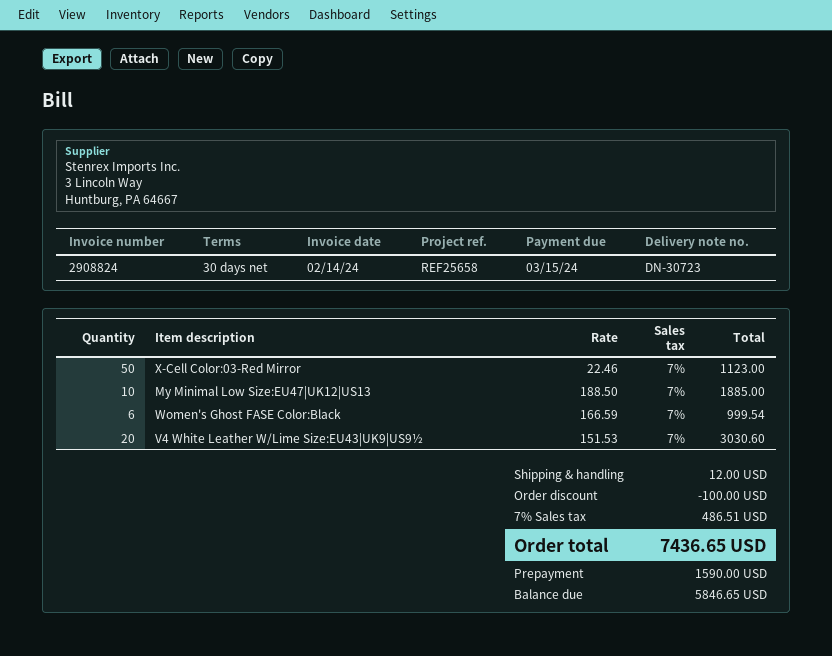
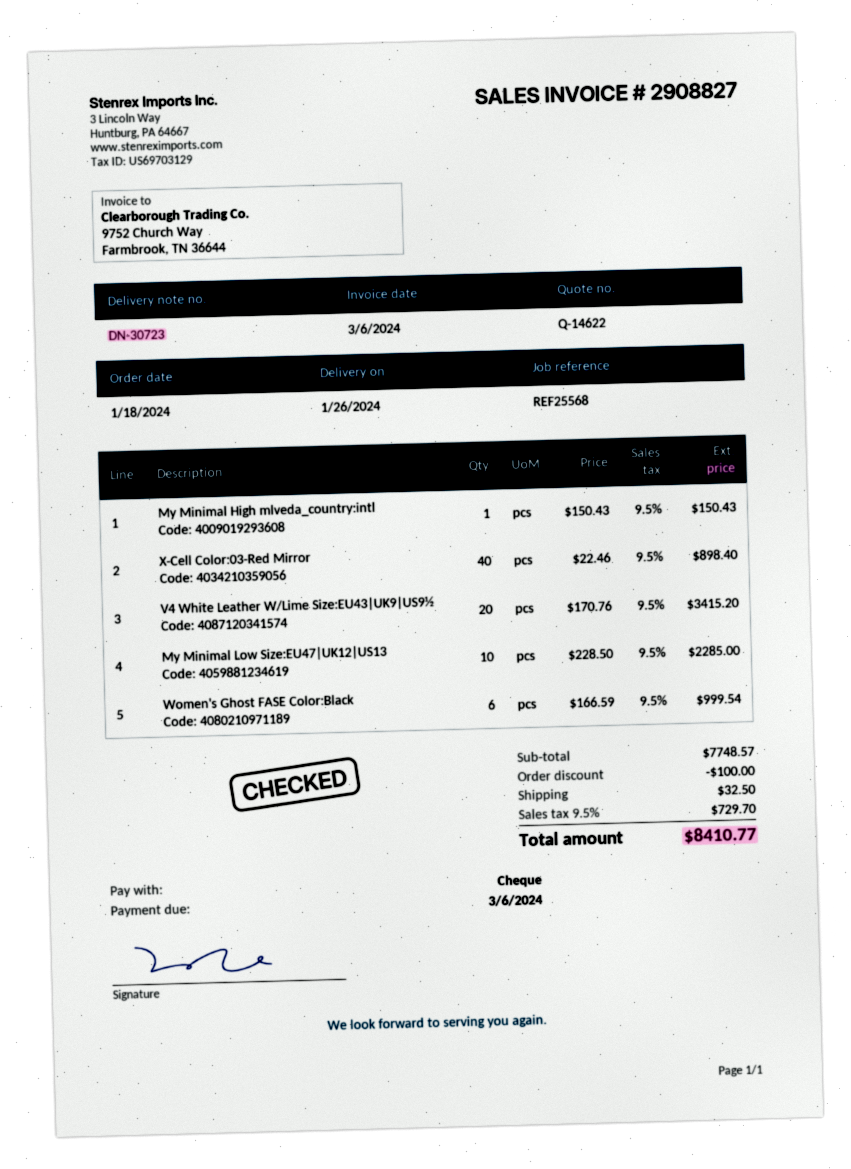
invoice number: 2908824 -> 2908827
invoice date: 2024-02-14 -> 2024-03-06
due date: 2024-03-15 -> 2024-03-06
reference: REF25658 -> REF25568
X-Cell Color:03-Red Mirror: 50 x 22.46 = 1123.00 -> 40 x 22.46 = 898.40
My Minimal Low Size:EU47|UK12|US13: 10 x 188.50 = 1885.00 -> 10 x 228.50 = 2285.00
V4 White Leather W/Lime Size:EU43|UK9|US9½: 20 x 151.53 = 3030.60 -> 20 x 170.76 = 3415.20
My Minimal High mlveda_country:intl: none -> 1 x 150.43 = 150.43
shipping: 12.00 -> 32.50
tax: 7% = 486.51 -> 9.5% = 729.70
total: 7436.65 -> 8410.77

